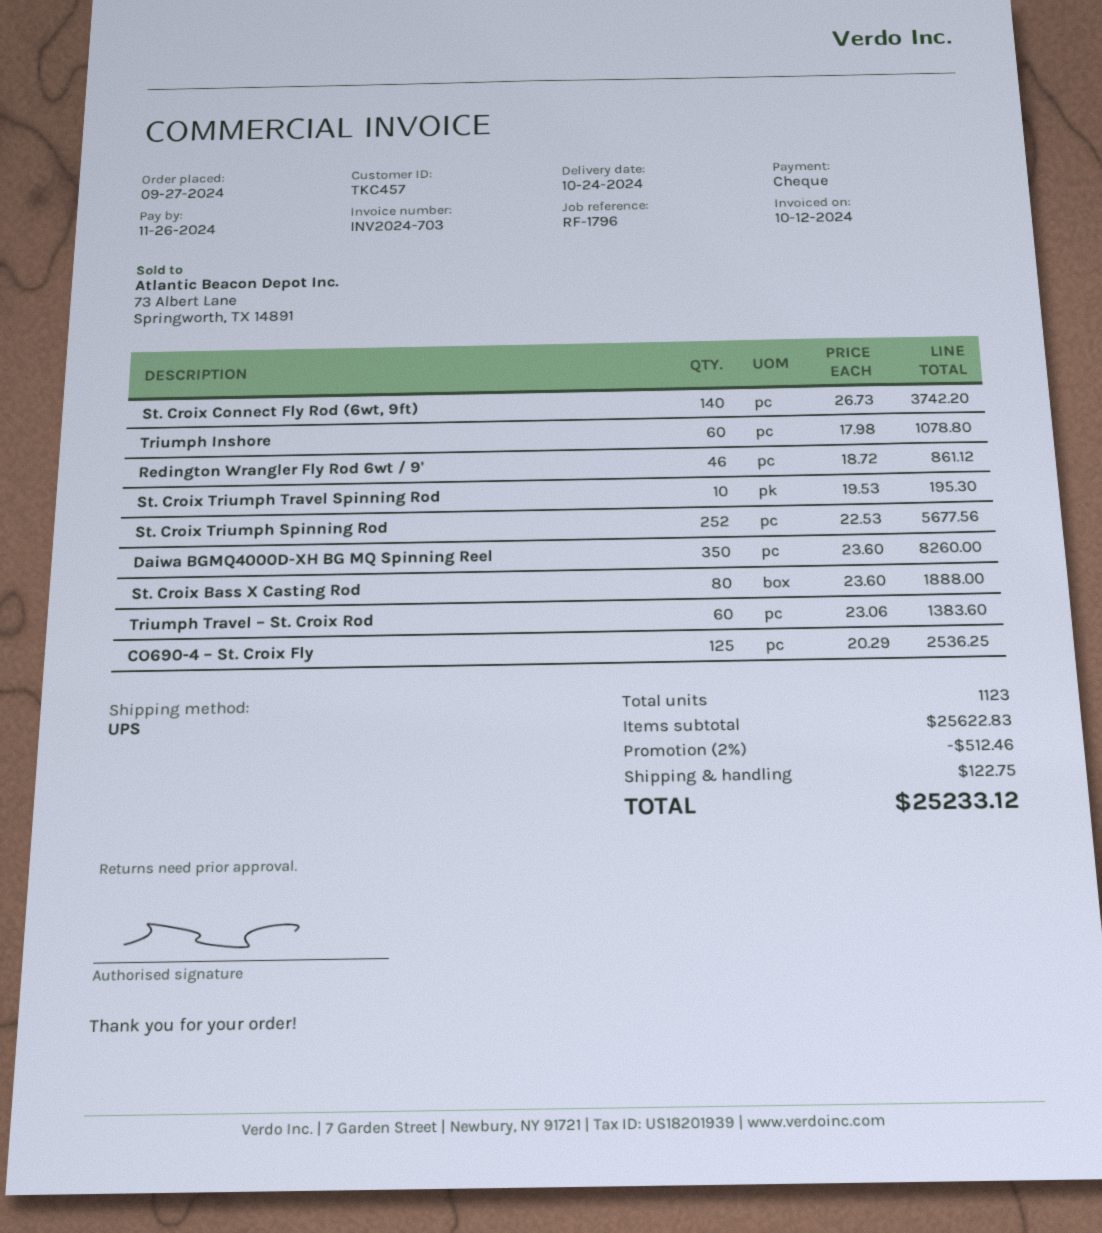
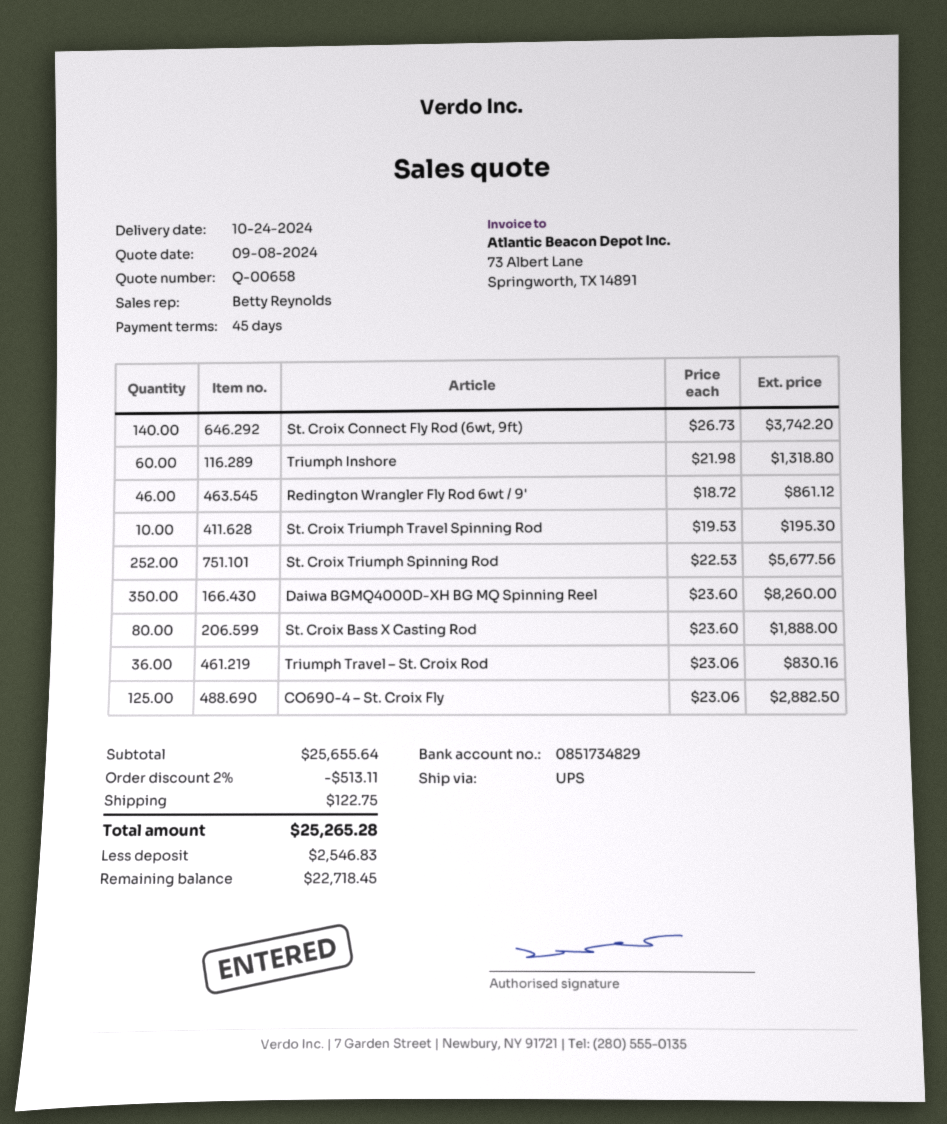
Triumph Inshore: 60 x 17.98 = 1078.80 -> 60 x 21.98 = 1318.80
Triumph Travel – St. Croix Rod: 60 x 23.06 = 1383.60 -> 36 x 23.06 = 830.16
CO690-4 – St. Croix Fly: 125 x 20.29 = 2536.25 -> 125 x 23.06 = 2882.50
subtotal: 25622.83 -> 25655.64
discount: 2% = 512.46 -> 2% = 513.11
total: 25233.12 -> 25265.28

